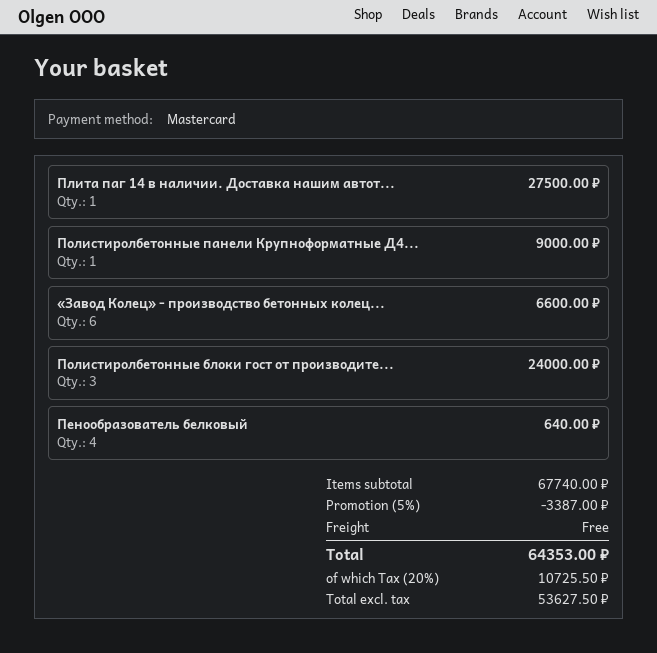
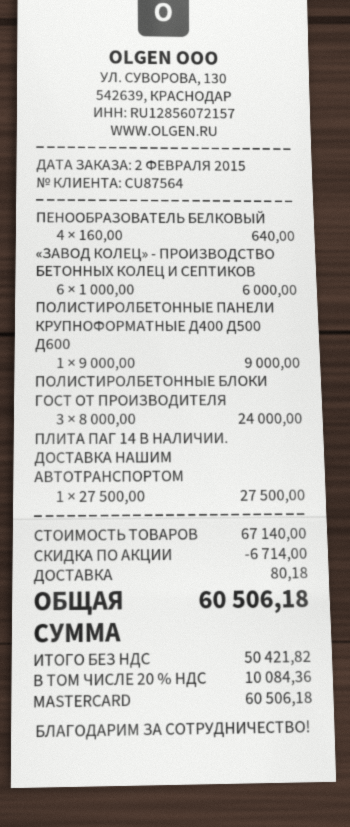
«Завод Колец» - производство бетонных колец...: 6 for 6600.00 -> 6 for 6000.00
subtotal: 67740.00 -> 67140.00
discount: 3387.00 -> 6714.00
shipping: 0.00 -> 80.18
net: 53627.50 -> 50421.82
tax: 20% = 10725.50 -> 20% = 10084.36
total: 64353.00 -> 60506.18

